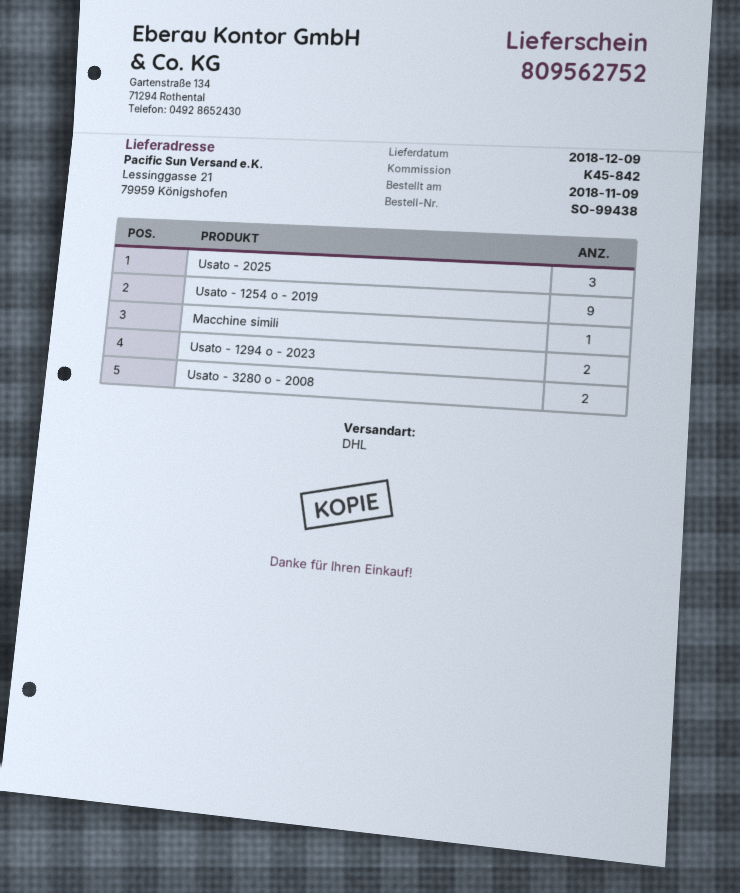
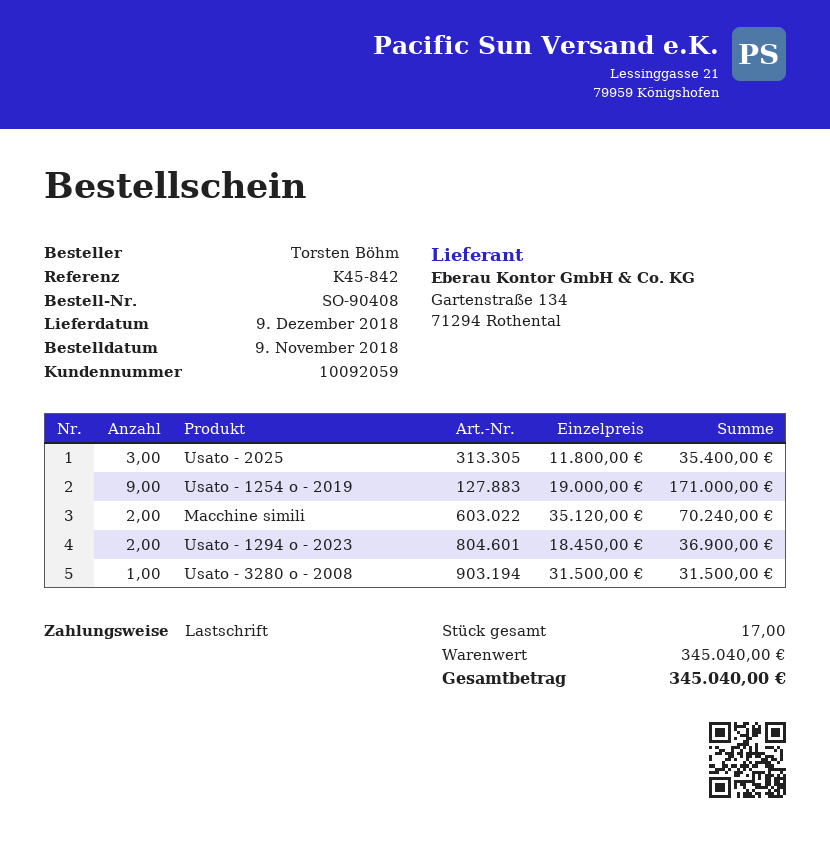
order number: SO-99438 -> SO-90408
Macchine simili: 1 -> 2
Usato - 3280 o - 2008: 2 -> 1

